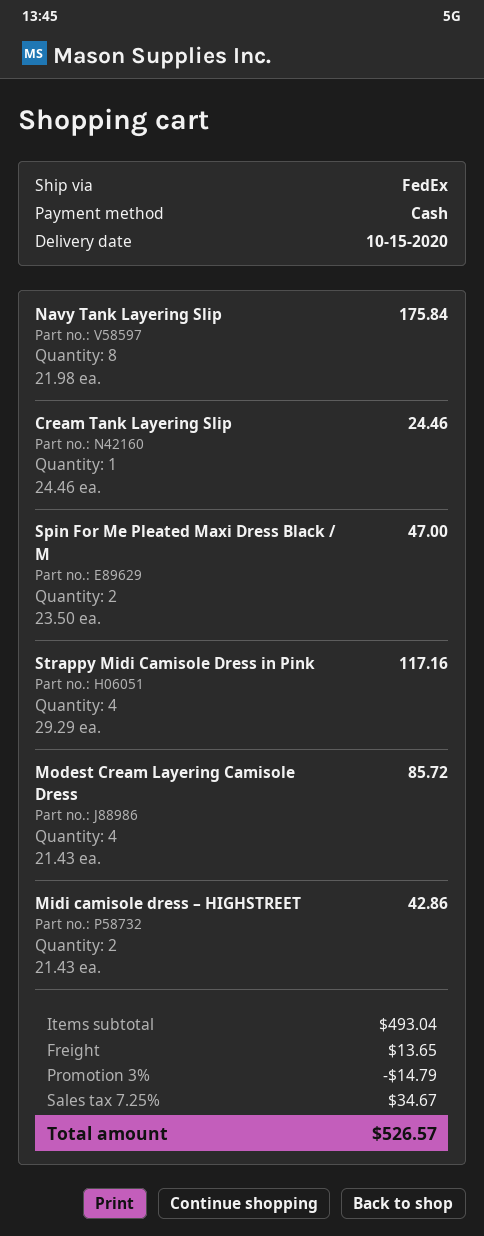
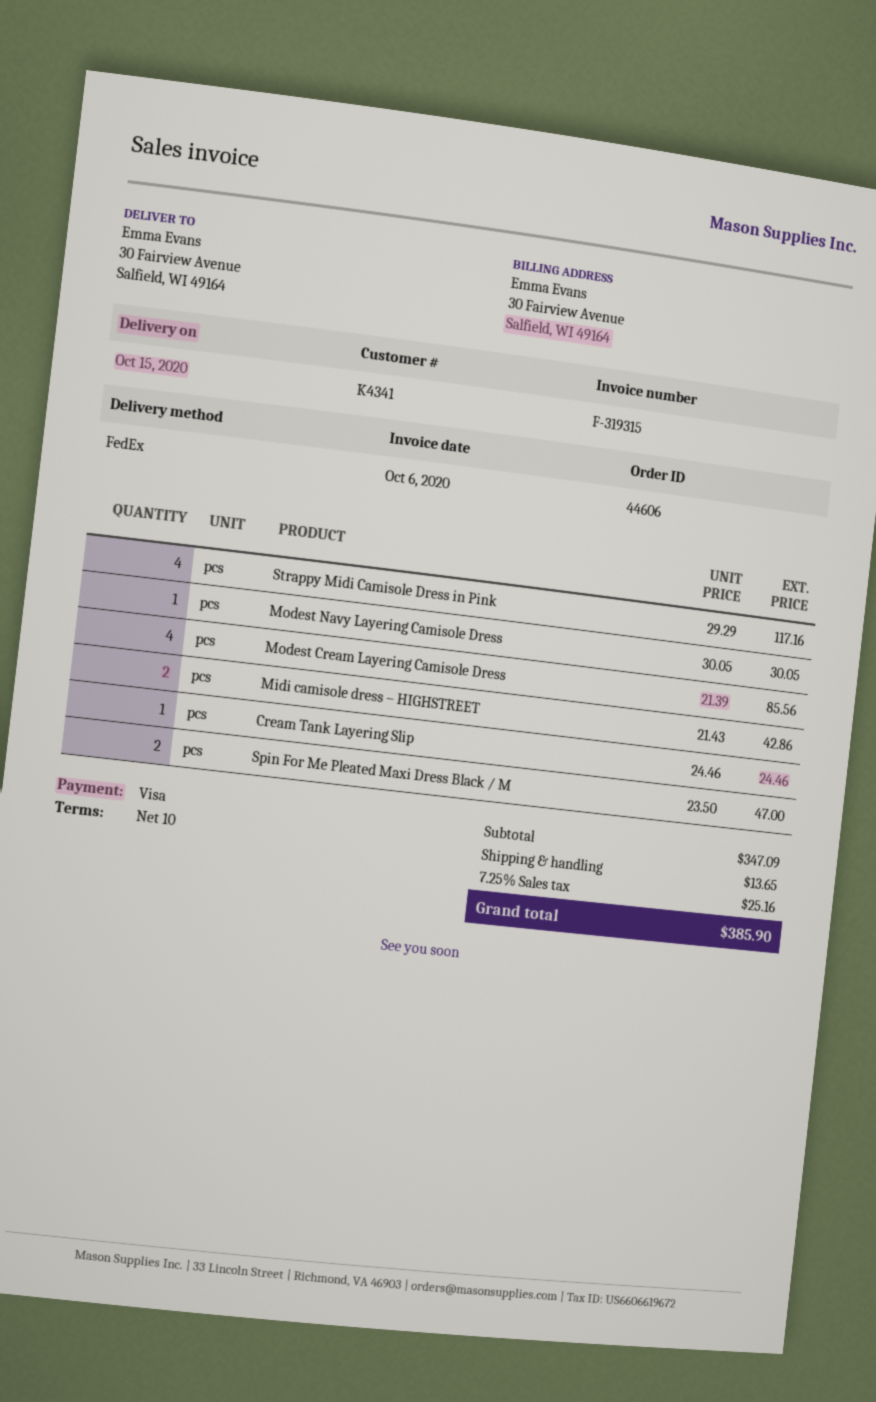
payment method: cash -> Visa
Navy Tank Layering Slip: 8 x 21.98 = 175.84 -> none
Modest Cream Layering Camisole Dress: 4 x 21.43 = 85.72 -> 4 x 21.39 = 85.56
Modest Navy Layering Camisole Dress: none -> 1 x 30.05 = 30.05
subtotal: 493.04 -> 347.09
discount: 3% = 14.79 -> none
tax: 7.25% = 34.67 -> 7.25% = 25.16
total: 526.57 -> 385.90

